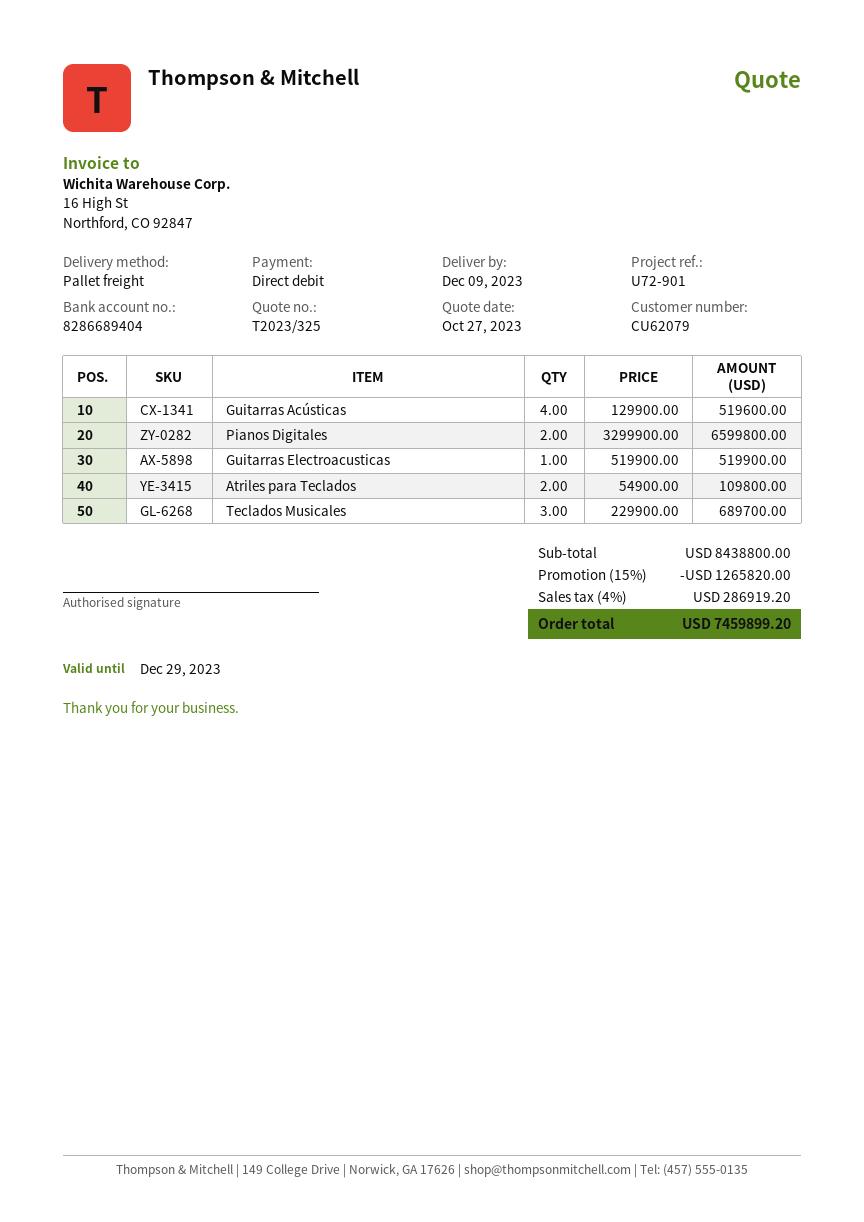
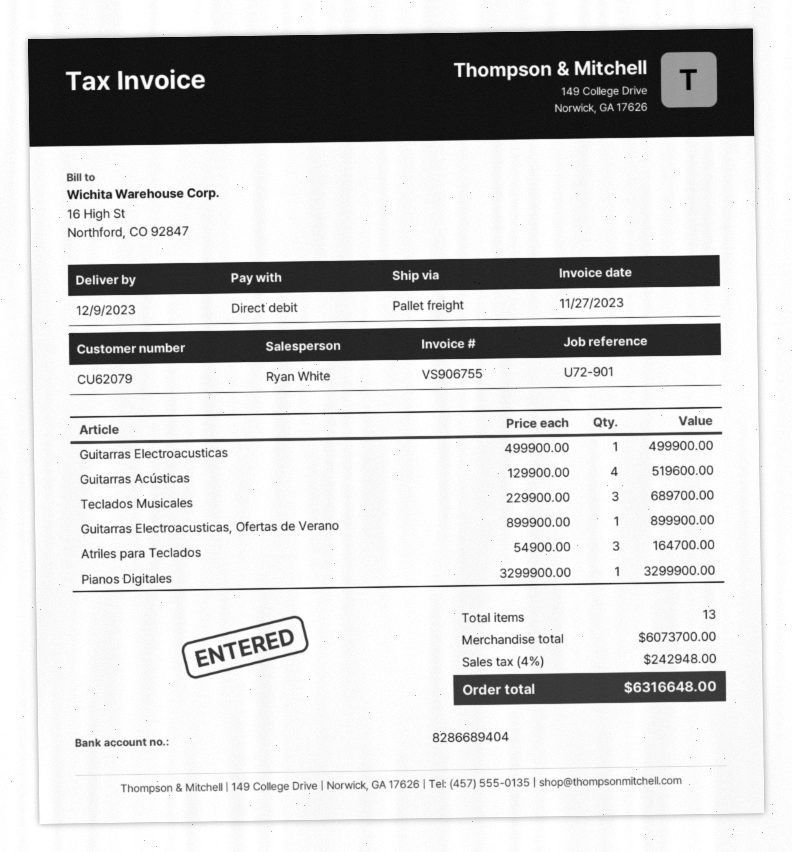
Pianos Digitales: 2 x 3299900.00 = 6599800.00 -> 1 x 3299900.00 = 3299900.00
Guitarras Electroacusticas: 1 x 519900.00 = 519900.00 -> 1 x 499900.00 = 499900.00
Atriles para Teclados: 2 x 54900.00 = 109800.00 -> 3 x 54900.00 = 164700.00
Guitarras Electroacusticas, Ofertas de Verano: none -> 1 x 899900.00 = 899900.00
subtotal: 8438800.00 -> 6073700.00
discount: 15% = 1265820.00 -> none
tax: 4% = 286919.20 -> 4% = 242948.00
total: 7459899.20 -> 6316648.00

